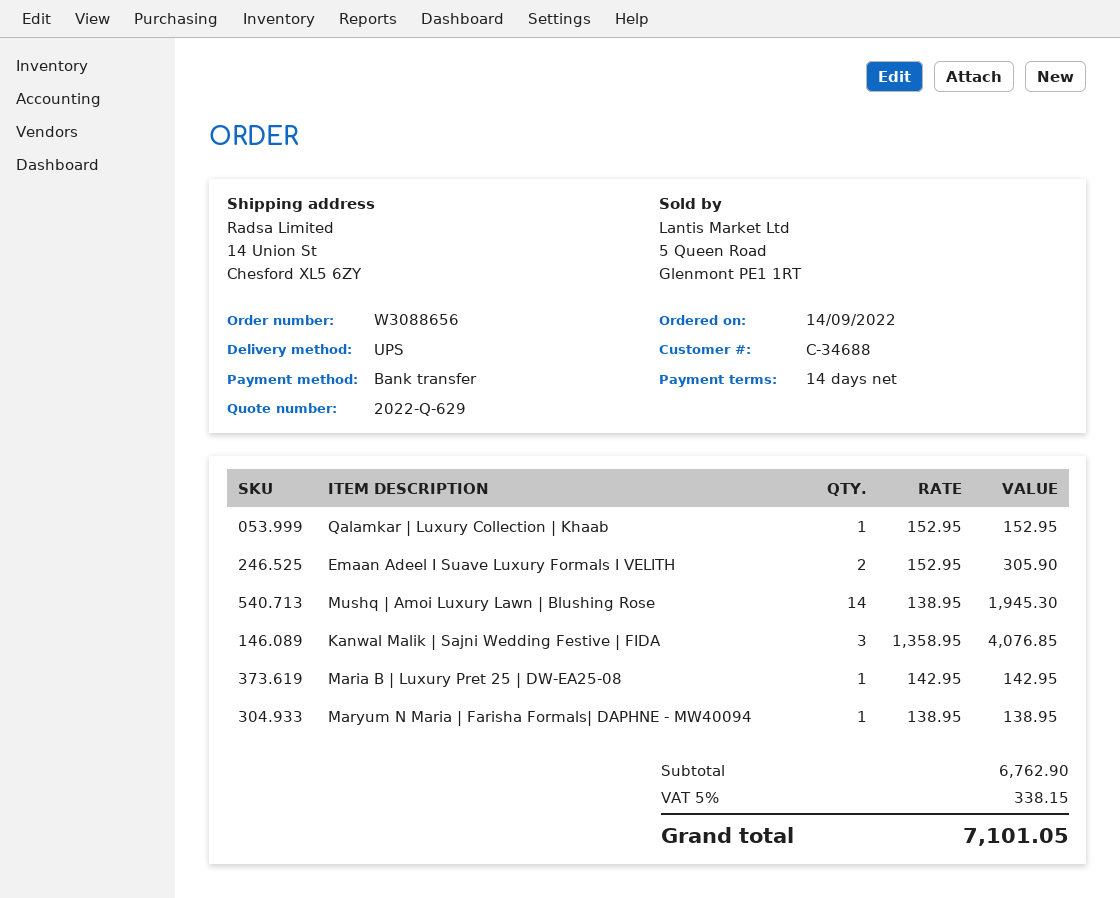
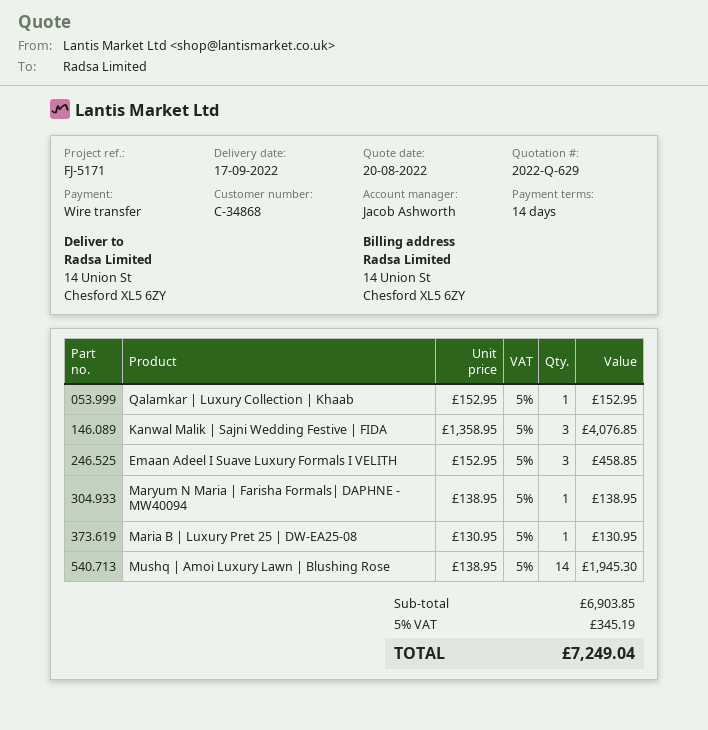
customer number: C-34688 -> C-34868
Emaan Adeel I Suave Luxury Formals I VELITH: 2 x 152.95 = 305.90 -> 3 x 152.95 = 458.85
Maria B | Luxury Pret 25 | DW-EA25-08: 1 x 142.95 = 142.95 -> 1 x 130.95 = 130.95
subtotal: 6762.90 -> 6903.85
tax: 5% = 338.15 -> 5% = 345.19
total: 7101.05 -> 7249.04

